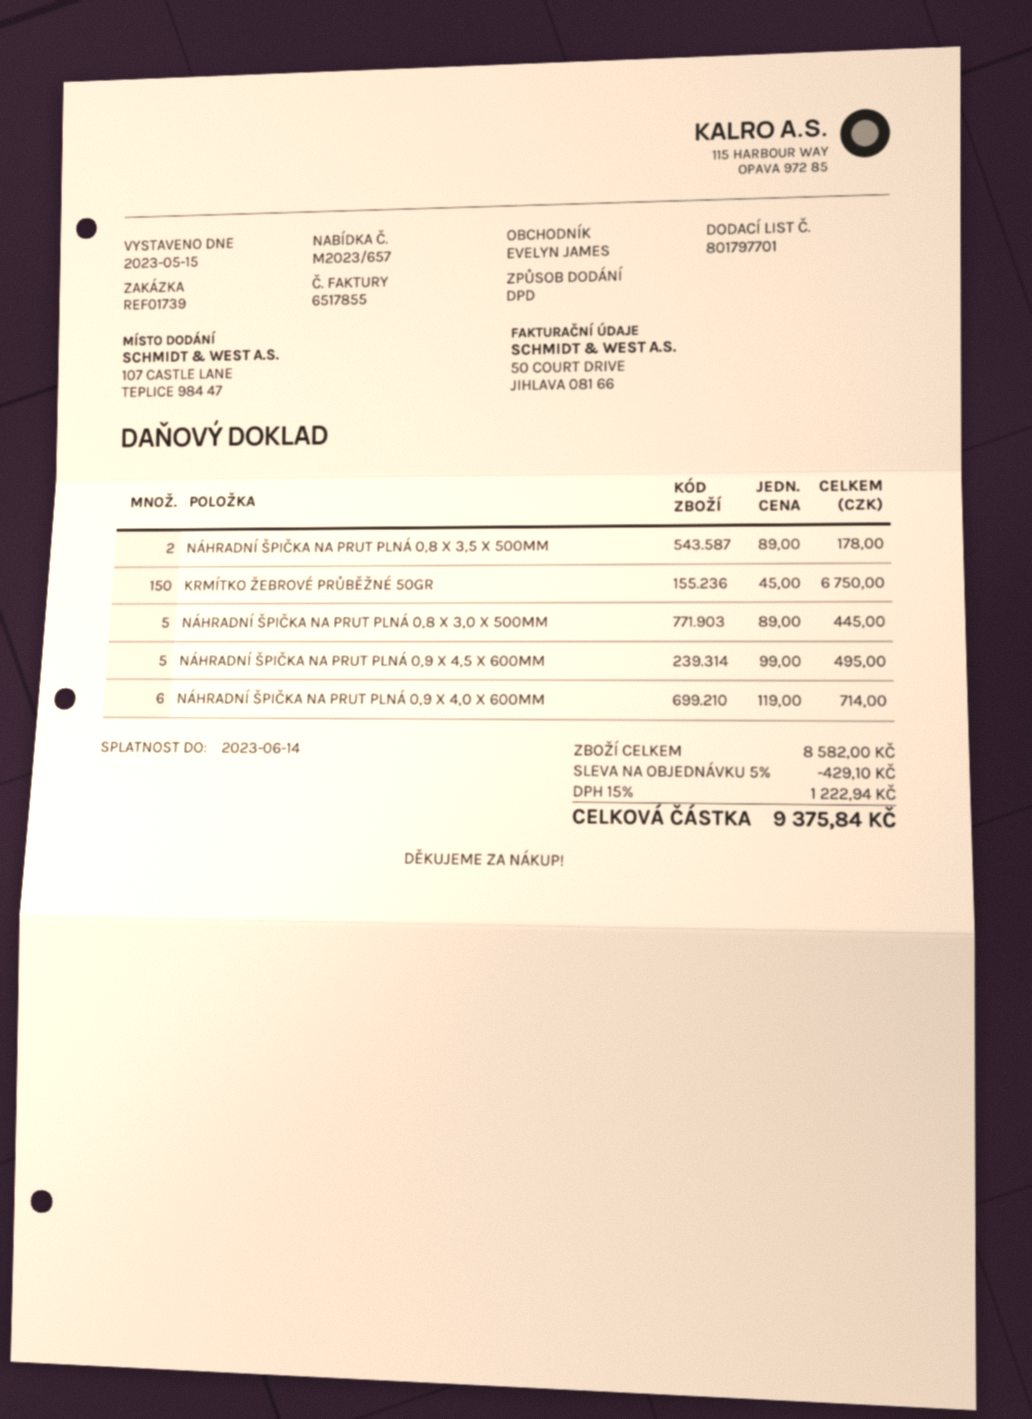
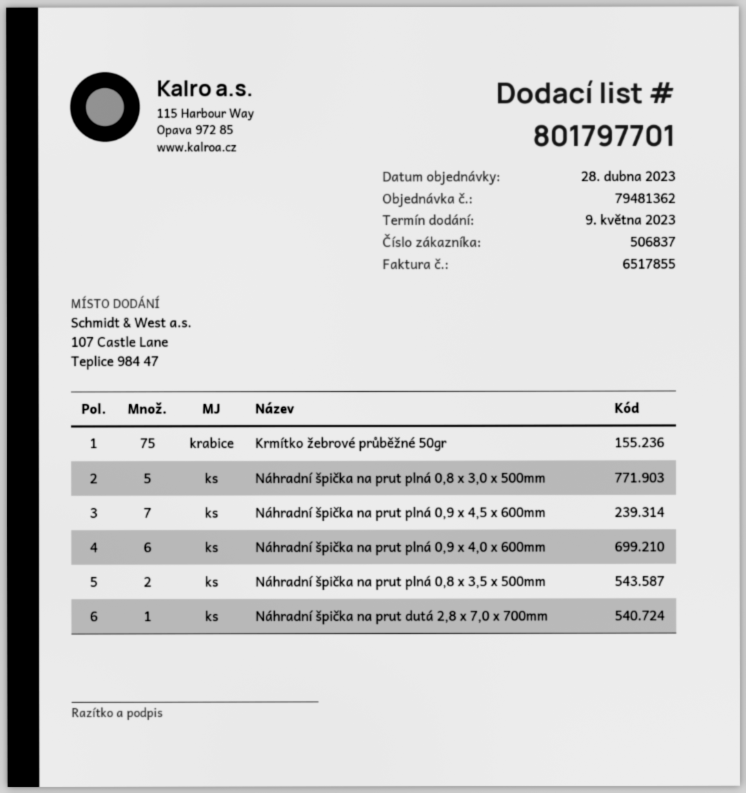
KRMÍTKO ŽEBROVÉ PRŮBĚŽNÉ 50GR: 150 -> 75
NÁHRADNÍ ŠPIČKA NA PRUT PLNÁ 0,9 X 4,5 X 600MM: 5 -> 7
Náhradní špička na prut dutá 2,8 x 7,0 x 700mm: none -> 1

